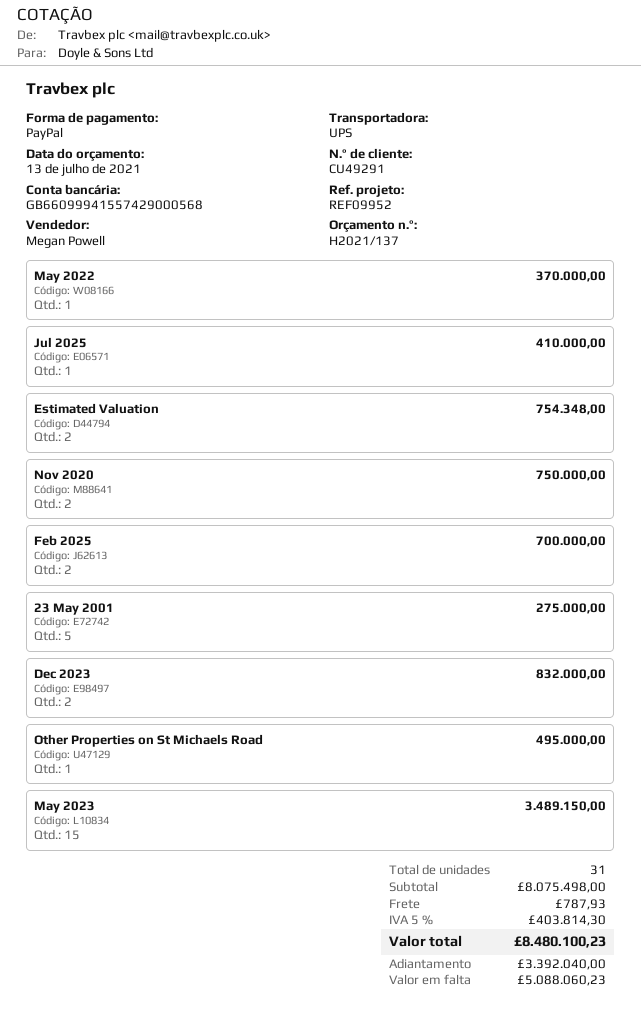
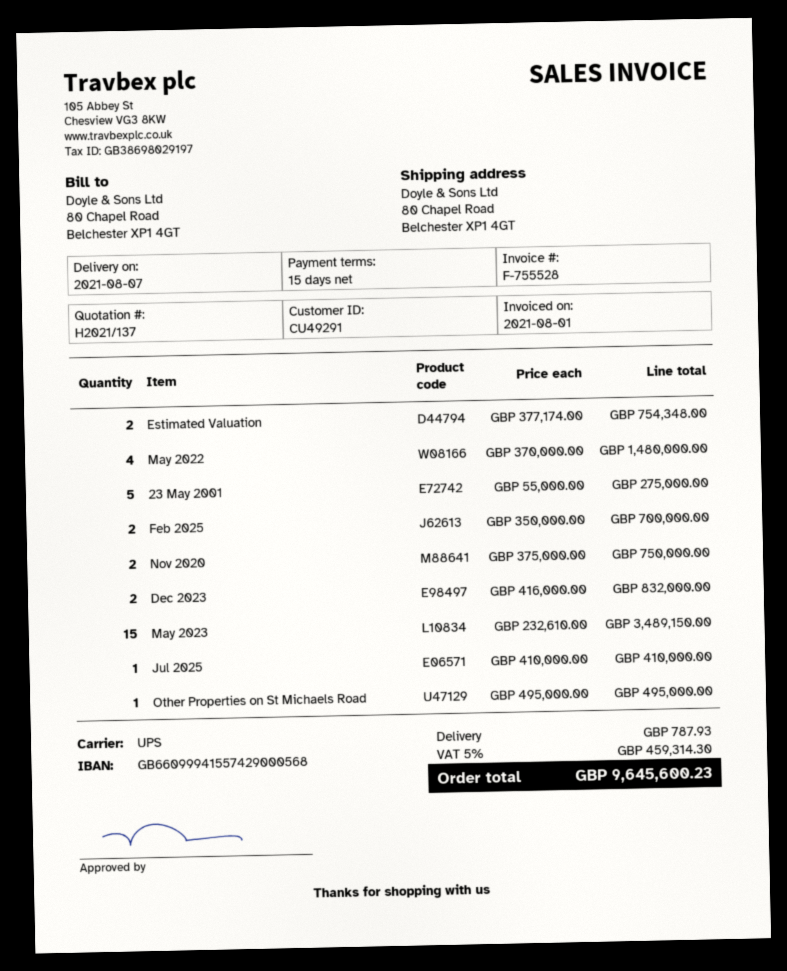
May 2022: 1 for 370000.00 -> 4 for 1480000.00
tax: 5% = 403814.30 -> 5% = 459314.30
total: 8480100.23 -> 9645600.23

